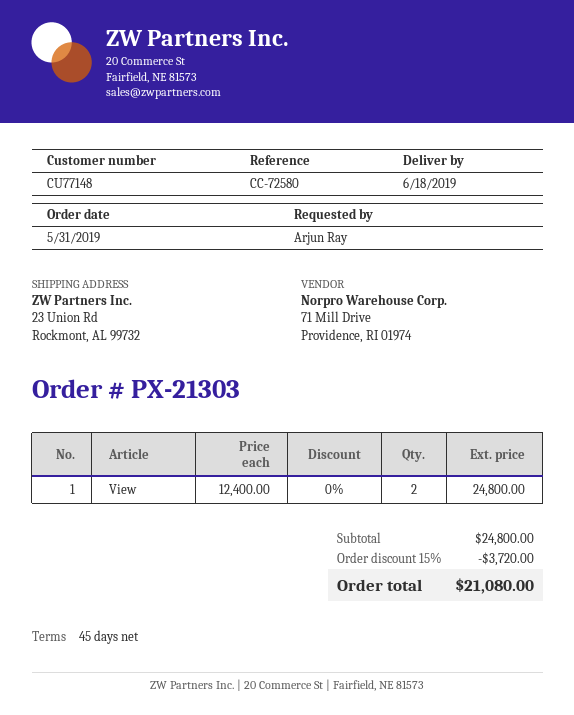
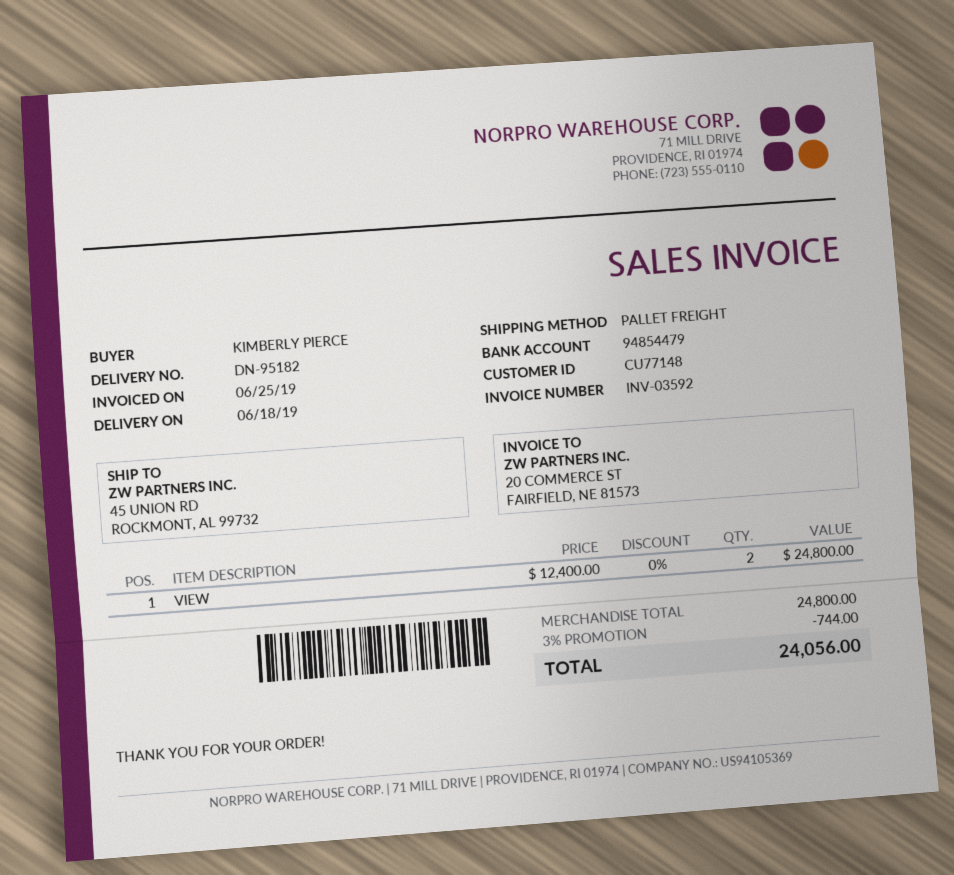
ordered by: Arjun Ray -> KIMBERLY PIERCE
ship to: 23 Union Rd, Rockmont, AL 99732 -> 45 UNION RD, ROCKMONT, AL 99732
discount: 15% = 3720.00 -> 3% = 744.00
total: 21080.00 -> 24056.00

